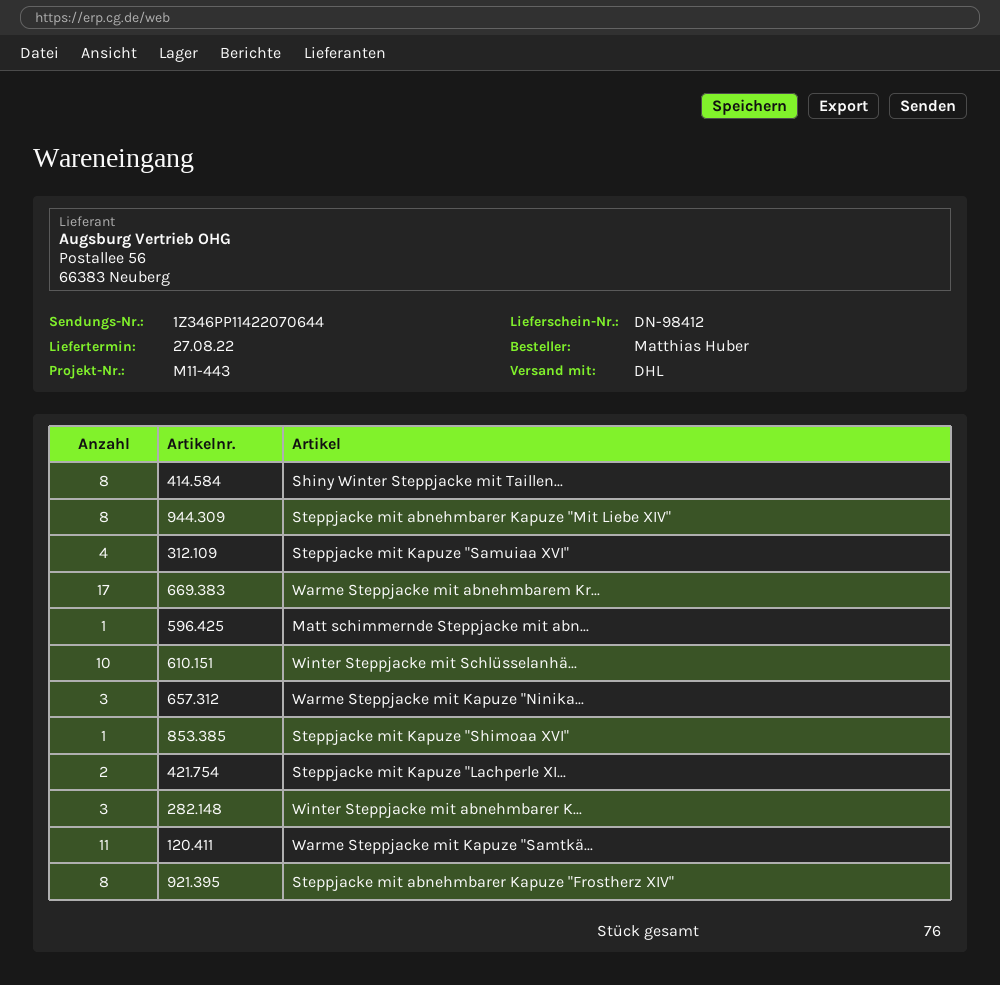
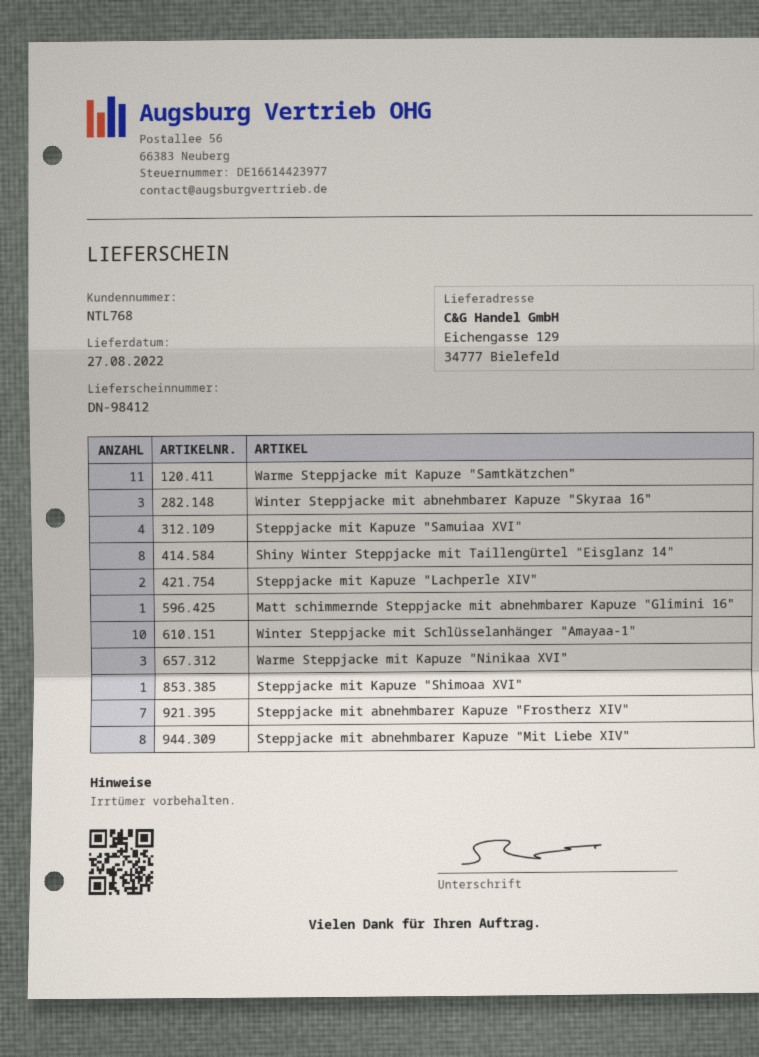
Warme Steppjacke mit abnehmbarem Kr...: 17 -> none
Steppjacke mit abnehmbarer Kapuze "Frostherz XIV": 8 -> 7

